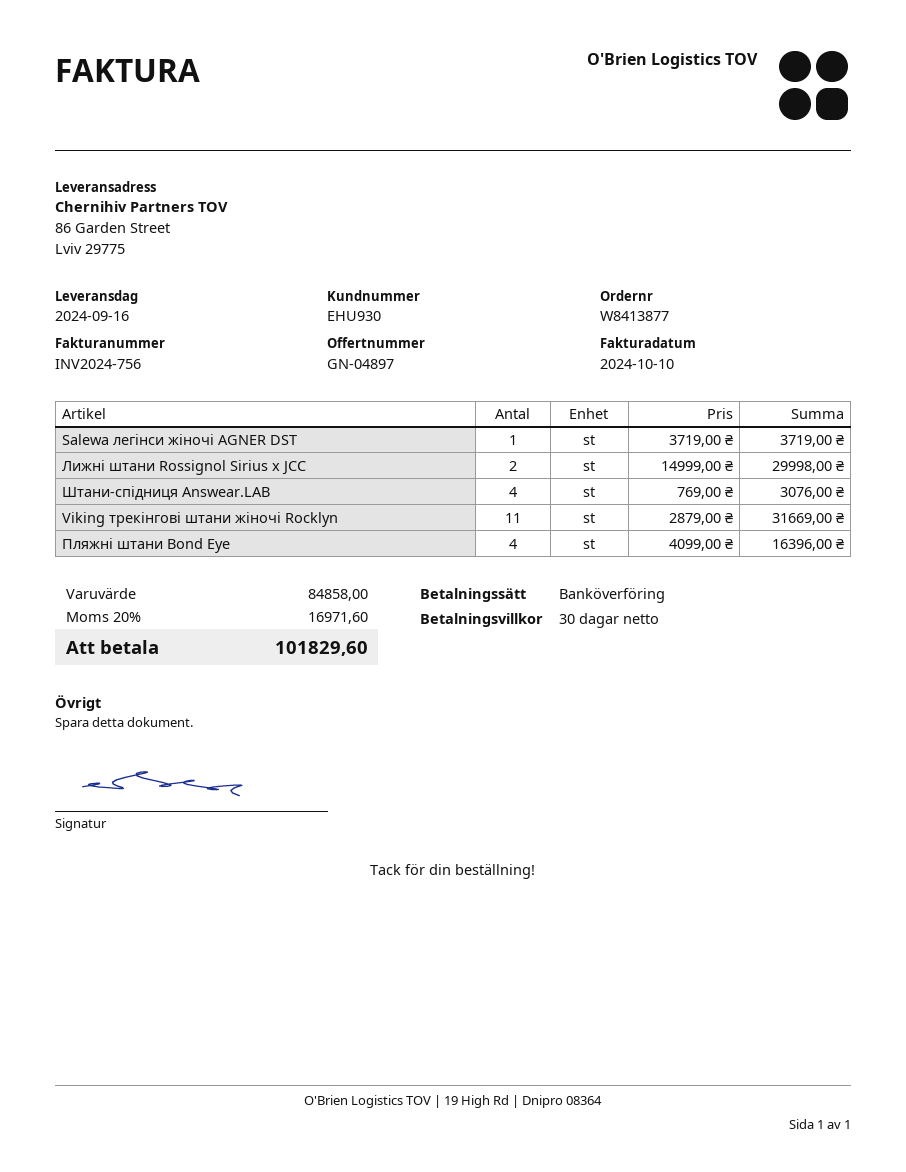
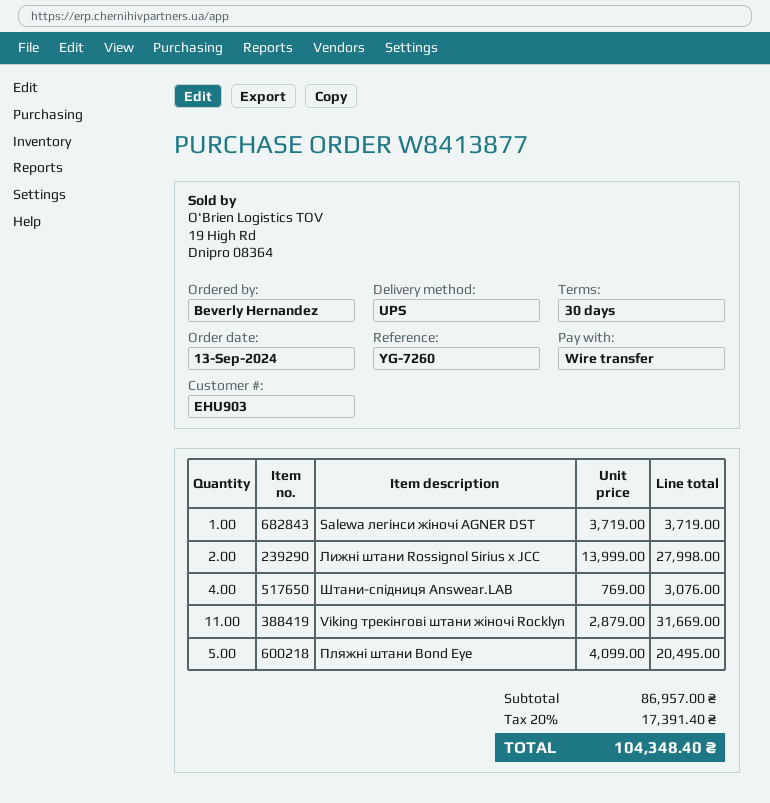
customer number: EHU930 -> EHU903
Лижні штани Rossignol Sirius x JCC: 2 x 14999.00 = 29998.00 -> 2 x 13999.00 = 27998.00
Пляжні штани Bond Eye: 4 x 4099.00 = 16396.00 -> 5 x 4099.00 = 20495.00
subtotal: 84858.00 -> 86957.00
tax: 20% = 16971.60 -> 20% = 17391.40
total: 101829.60 -> 104348.40

